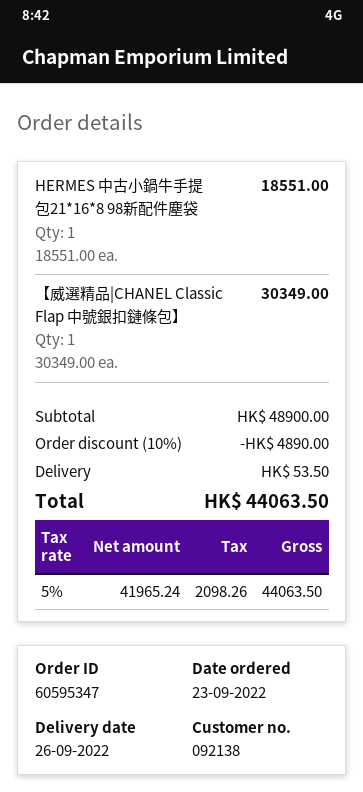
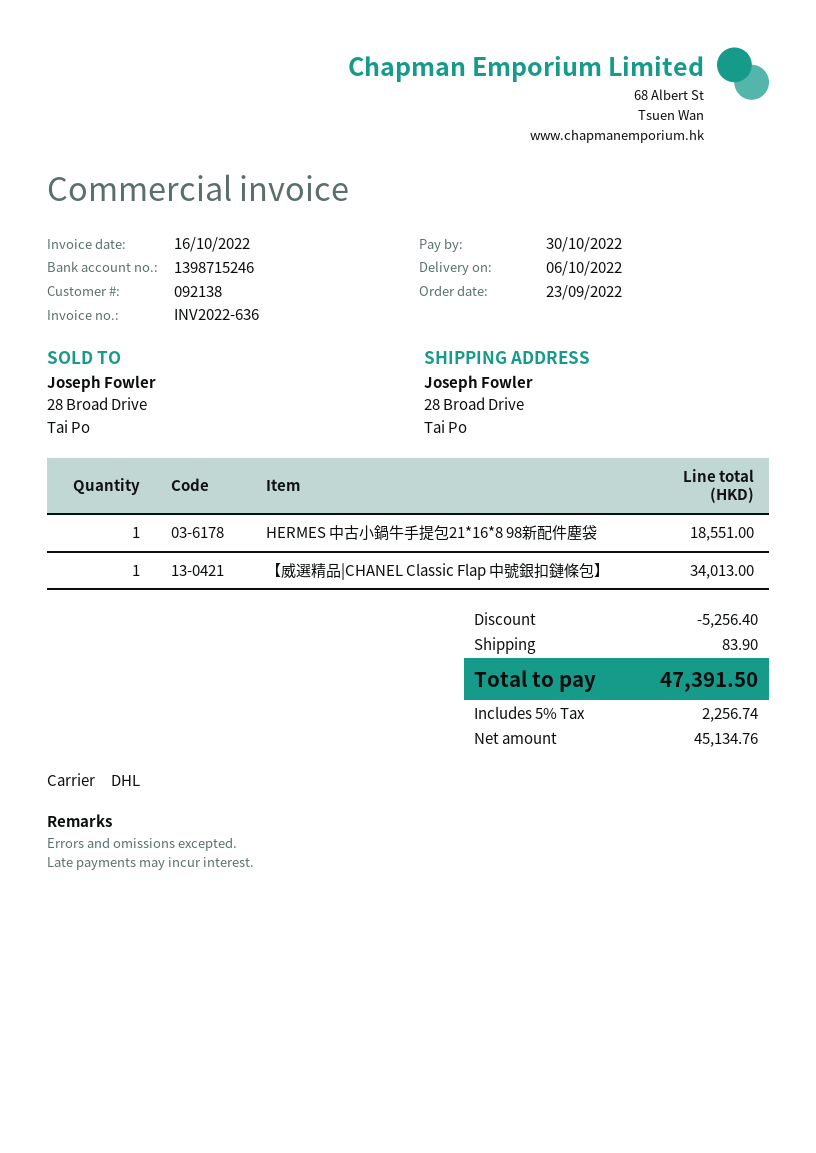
delivery date: 2022-09-26 -> 2022-10-06
【威選精品|CHANEL Classic Flap 中號銀扣鏈條包】: 1 for 30349.00 -> 1 for 34013.00
discount: 4890.00 -> 5256.40
shipping: 53.50 -> 83.90
net: 41965.24 -> 45134.76
tax: 5% = 2098.26 -> 5% = 2256.74
total: 44063.50 -> 47391.50

